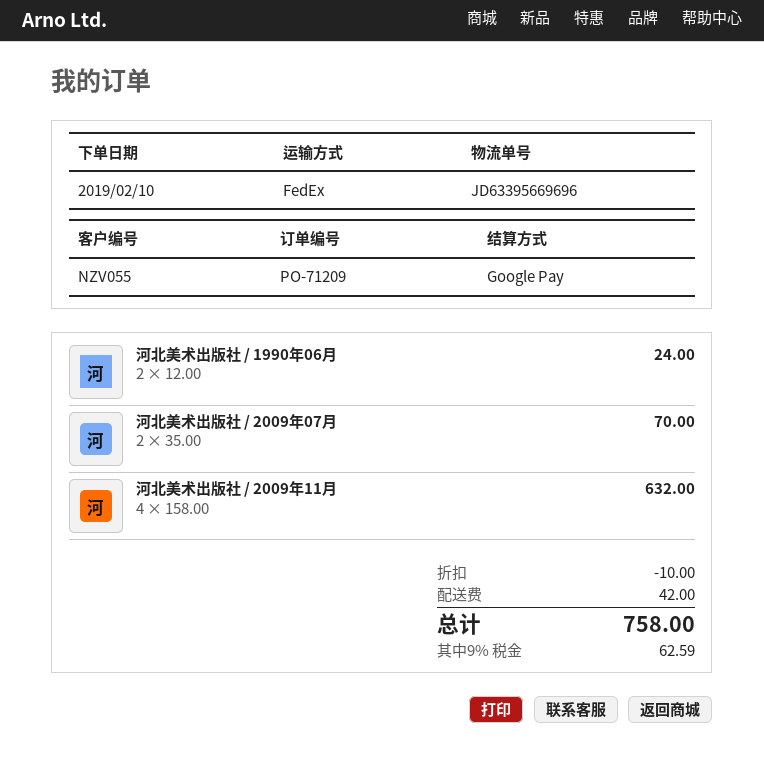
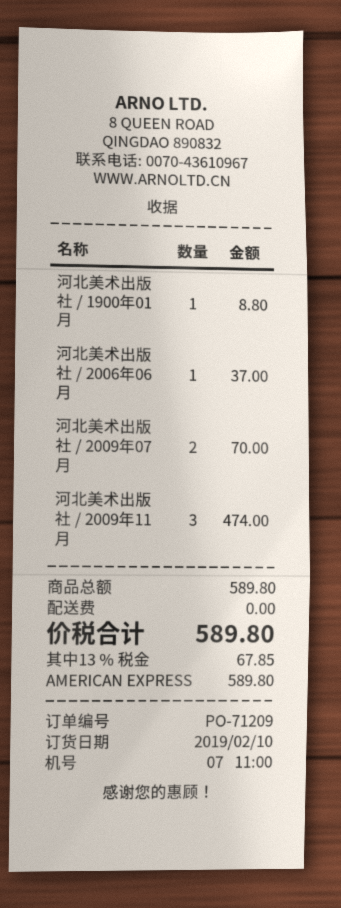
payment method: Google Pay -> American Express
河北美术出版社 / 1990年06月: 2 for 24.00 -> none
河北美术出版社 / 2009年11月: 4 for 632.00 -> 3 for 474.00
河北美术出版社 / 1900年01月: none -> 1 for 8.80
河北美术出版社 / 2006年06月: none -> 1 for 37.00
discount: 10.00 -> none
shipping: 42.00 -> 0.00
tax: 9% = 62.59 -> 13% = 67.85
total: 758.00 -> 589.80

